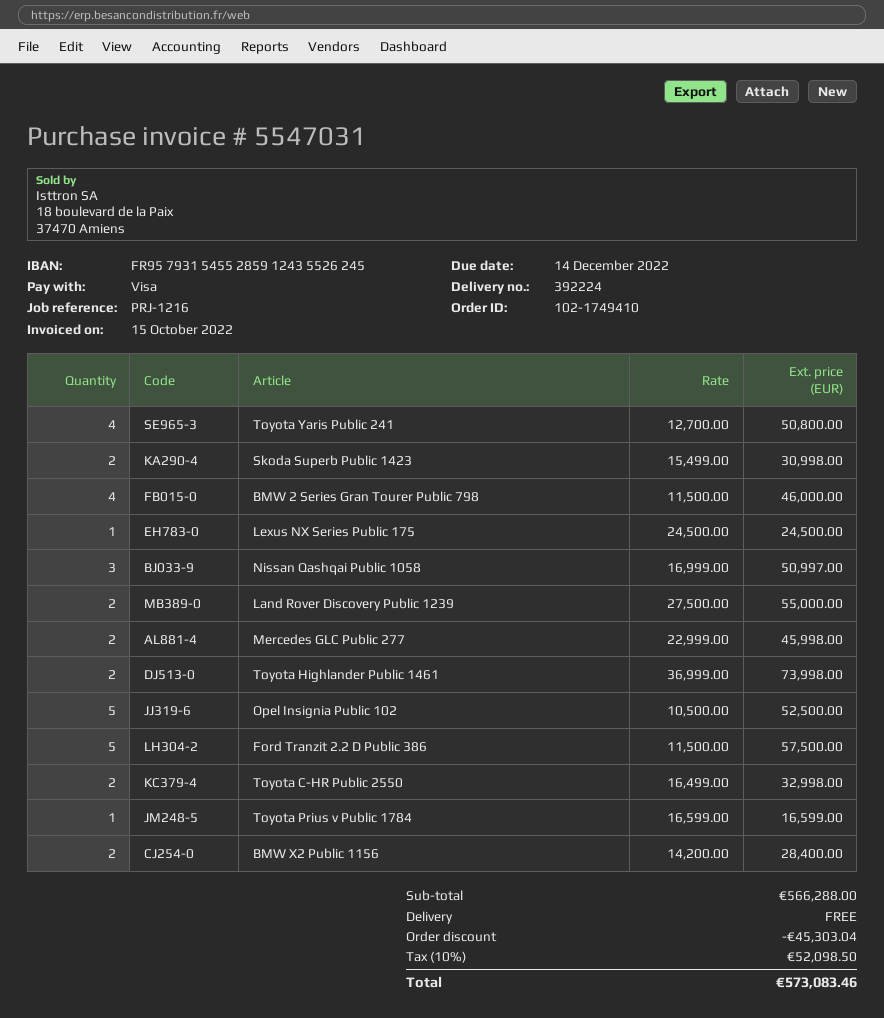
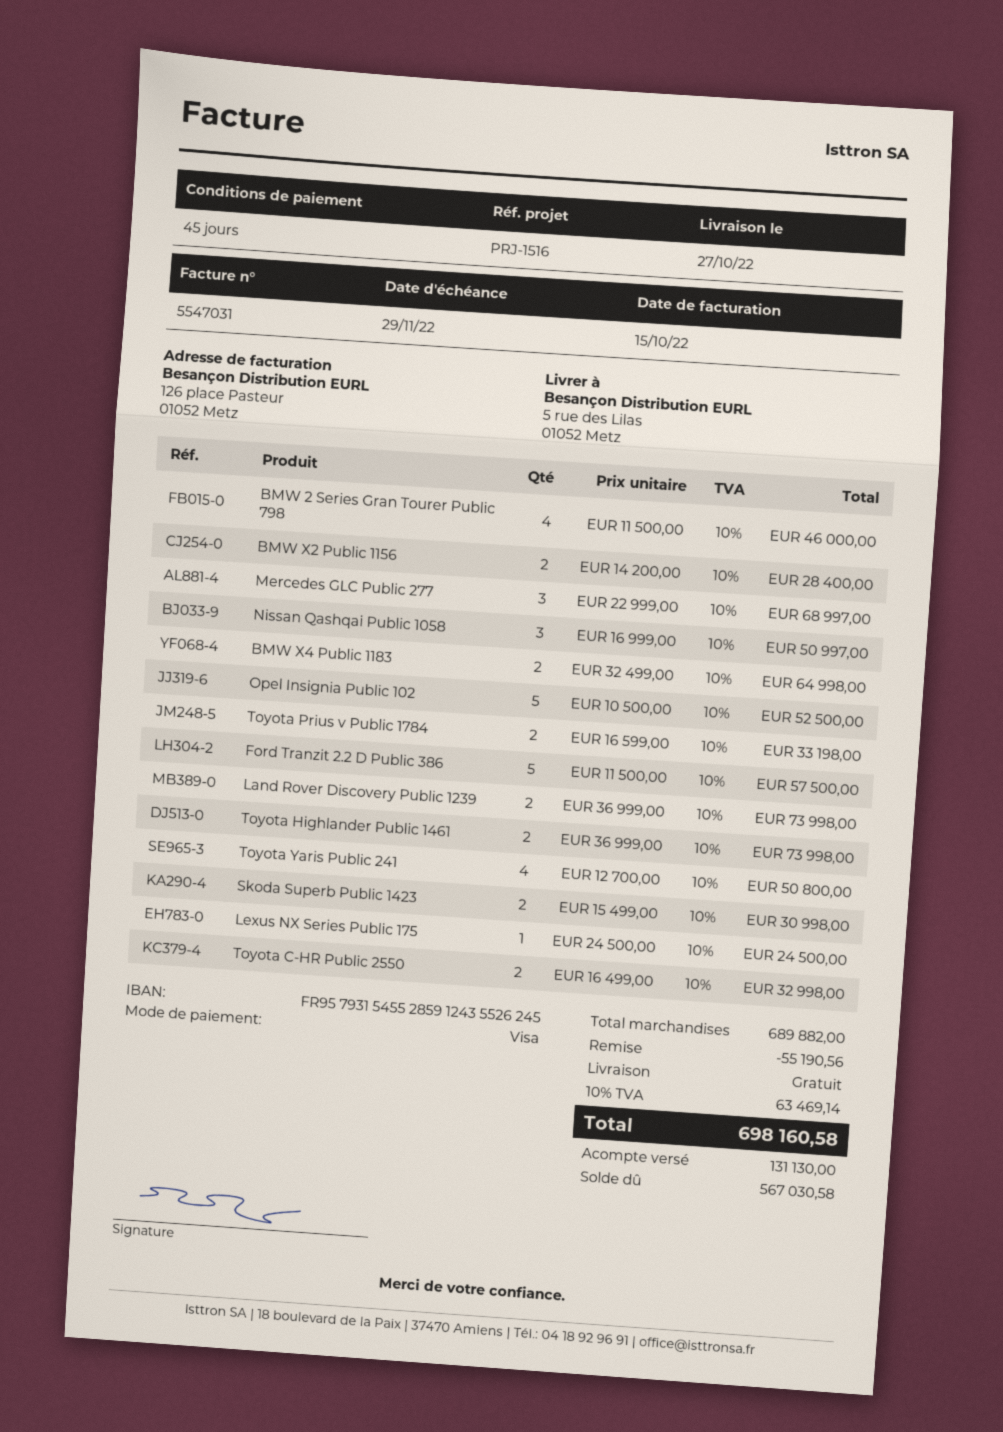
due date: 2022-12-14 -> 2022-11-29
reference: PRJ-1216 -> PRJ-1516
Land Rover Discovery Public 1239: 2 x 27500.00 = 55000.00 -> 2 x 36999.00 = 73998.00
Mercedes GLC Public 277: 2 x 22999.00 = 45998.00 -> 3 x 22999.00 = 68997.00
Toyota Prius v Public 1784: 1 x 16599.00 = 16599.00 -> 2 x 16599.00 = 33198.00
BMW X4 Public 1183: none -> 2 x 32499.00 = 64998.00
subtotal: 566288.00 -> 689882.00
discount: 45303.04 -> 55190.56
tax: 10% = 52098.50 -> 10% = 63469.14
total: 573083.46 -> 698160.58

